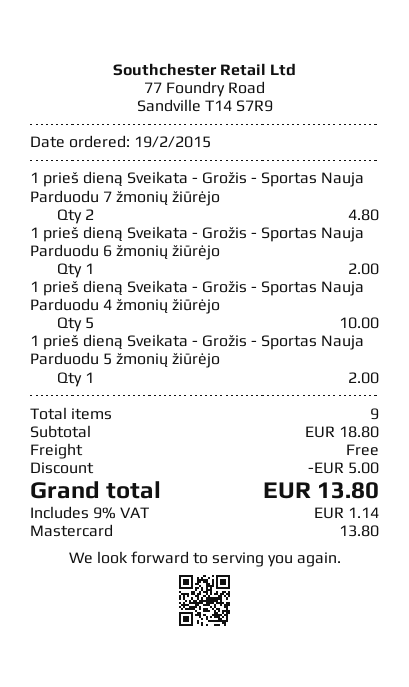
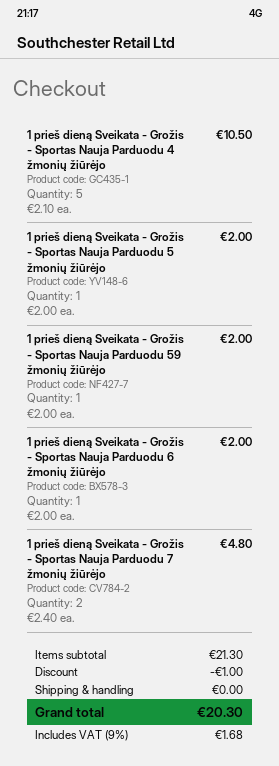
1 prieš dieną Sveikata - Grožis - Sportas Nauja Parduodu 4 žmonių žiūrėjo: 5 for 10.00 -> 5 for 10.50
1 prieš dieną Sveikata - Grožis - Sportas Nauja Parduodu 59 žmonių žiūrėjo: none -> 1 for 2.00
subtotal: 18.80 -> 21.30
discount: 5.00 -> 1.00
tax: 9% = 1.14 -> 9% = 1.68
total: 13.80 -> 20.30

